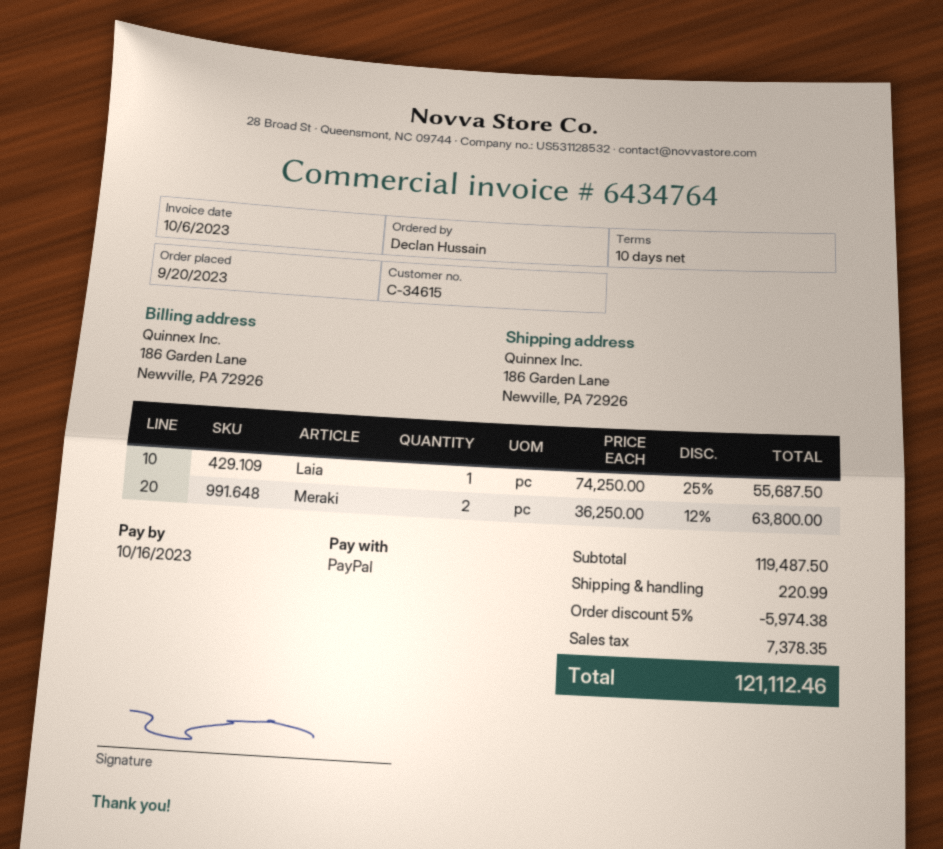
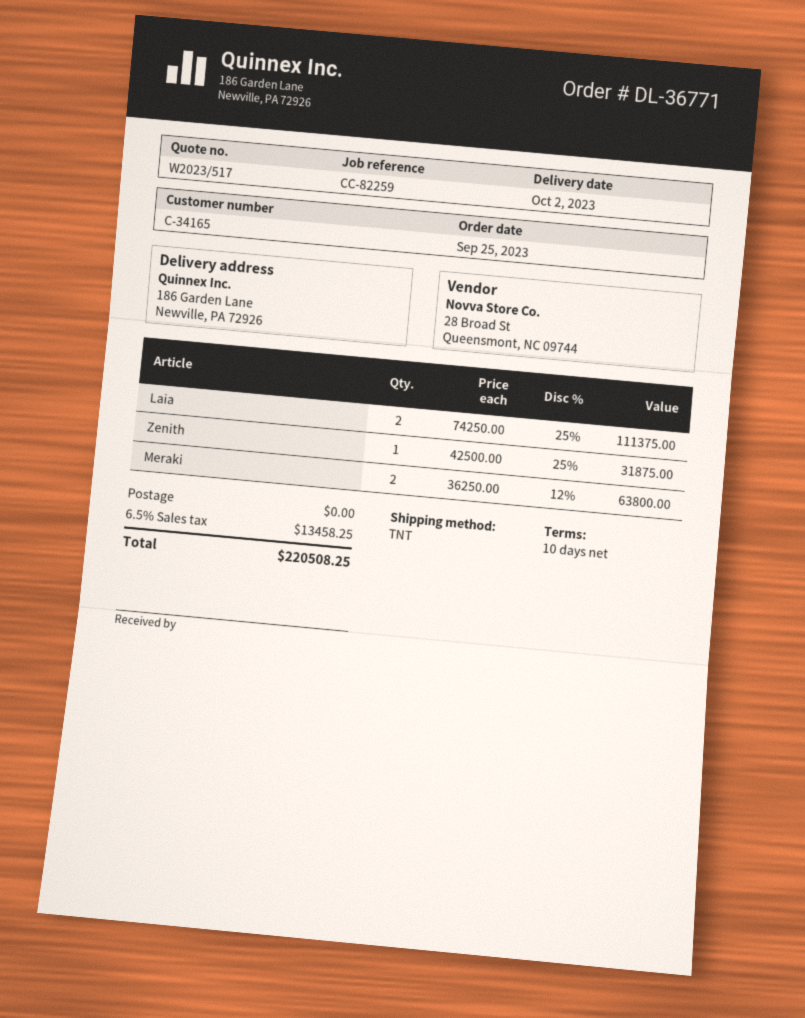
order date: 2023-09-20 -> 2023-09-25
customer number: C-34615 -> C-34165
Laia: 1 x 74250.00 - 25% = 55687.50 -> 2 x 74250.00 - 25% = 111375.00
Zenith: none -> 1 x 42500.00 - 25% = 31875.00
discount: 5% = 5974.38 -> none
shipping: 220.99 -> 0.00
tax: 7378.35 -> 13458.25
total: 121112.46 -> 220508.25

